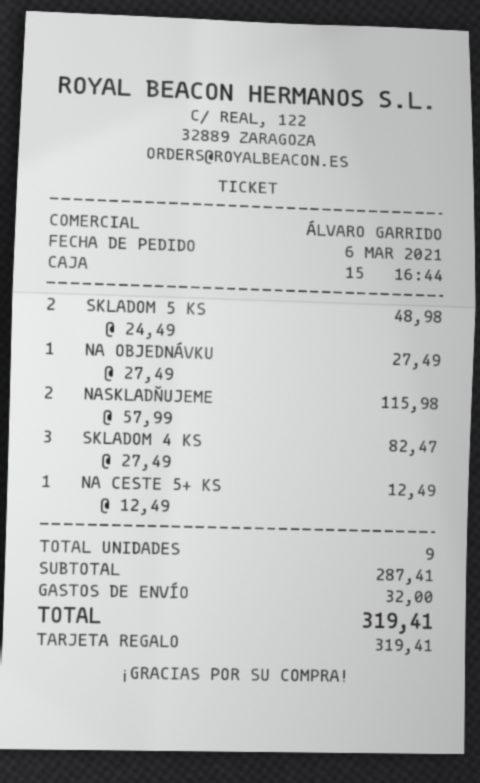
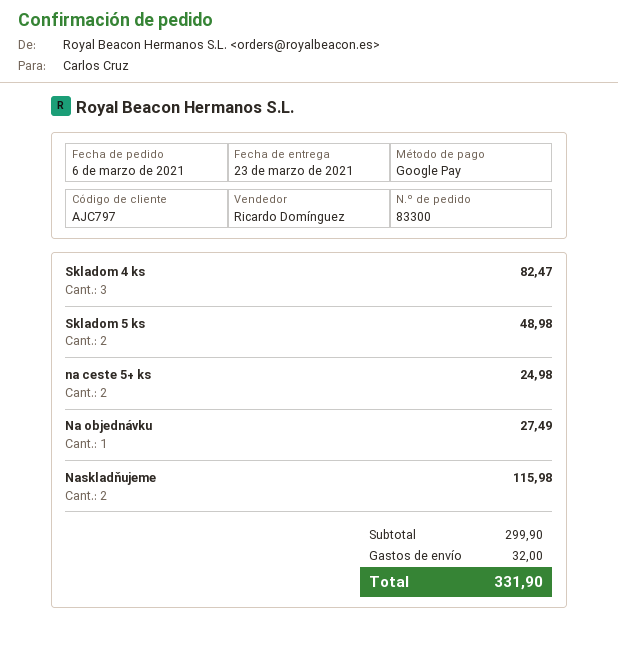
sales rep: ÁLVARO GARRIDO -> Ricardo Domínguez
payment method: gift card -> Google Pay
NA CESTE 5+ KS: 1 for 12.49 -> 2 for 24.98
subtotal: 287.41 -> 299.90
total: 319.41 -> 331.90

